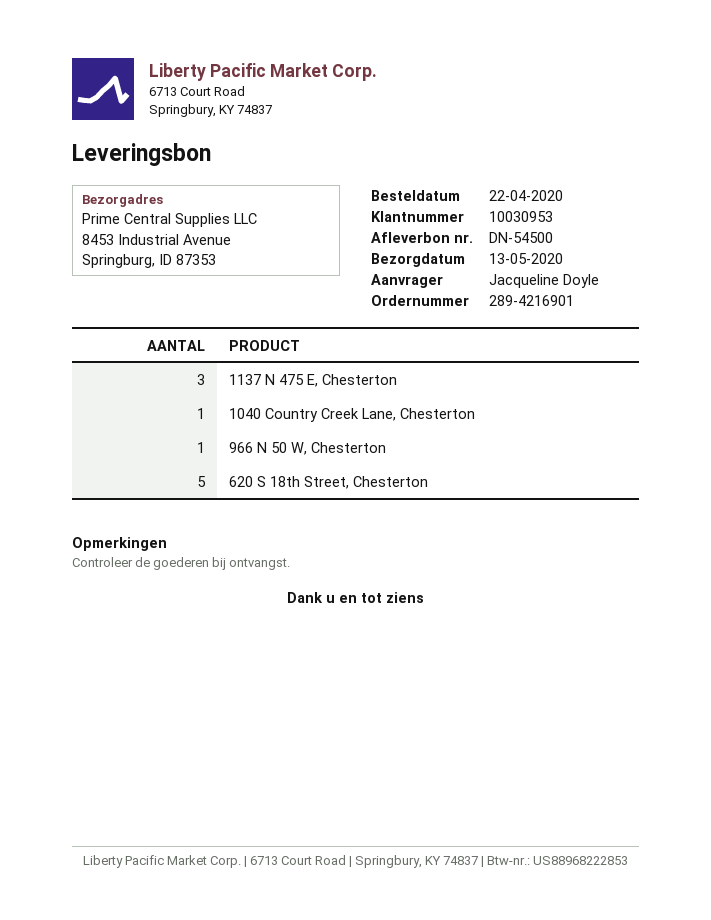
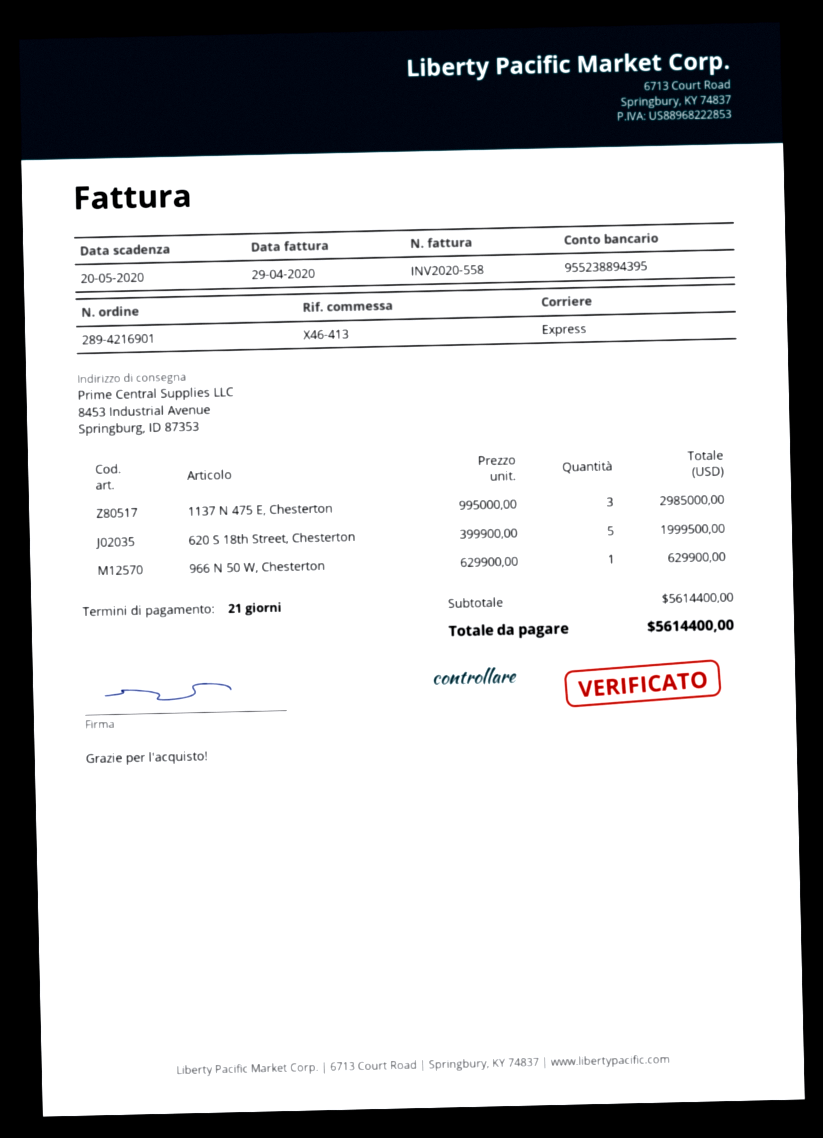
1040 Country Creek Lane, Chesterton: 1 -> none

